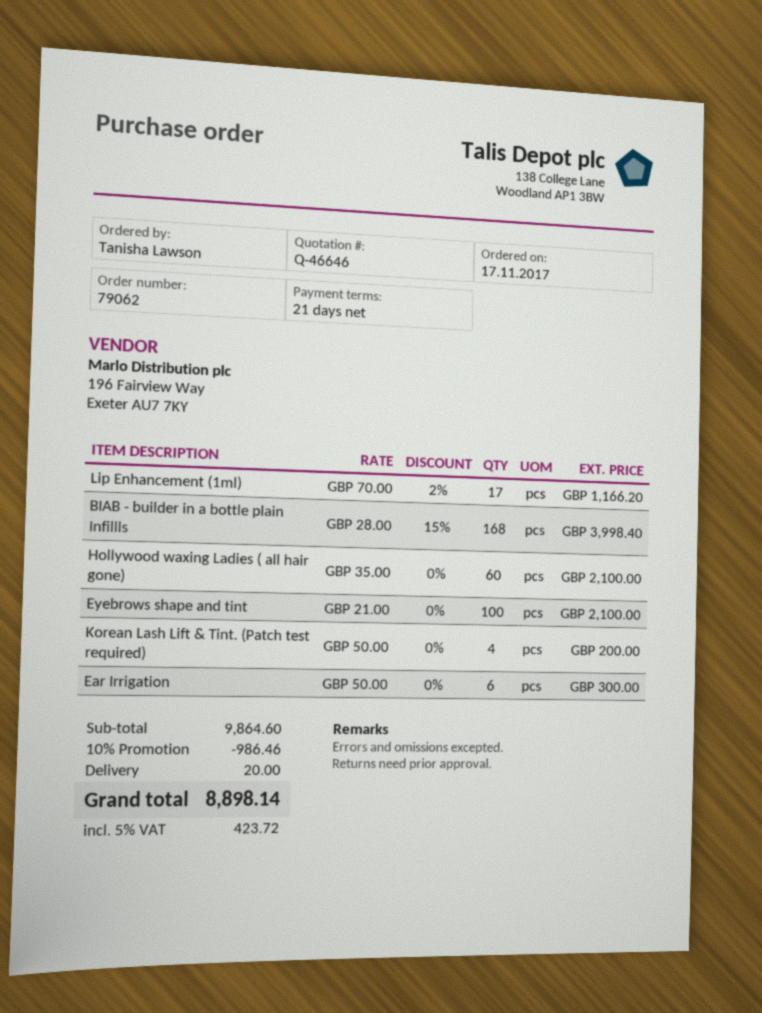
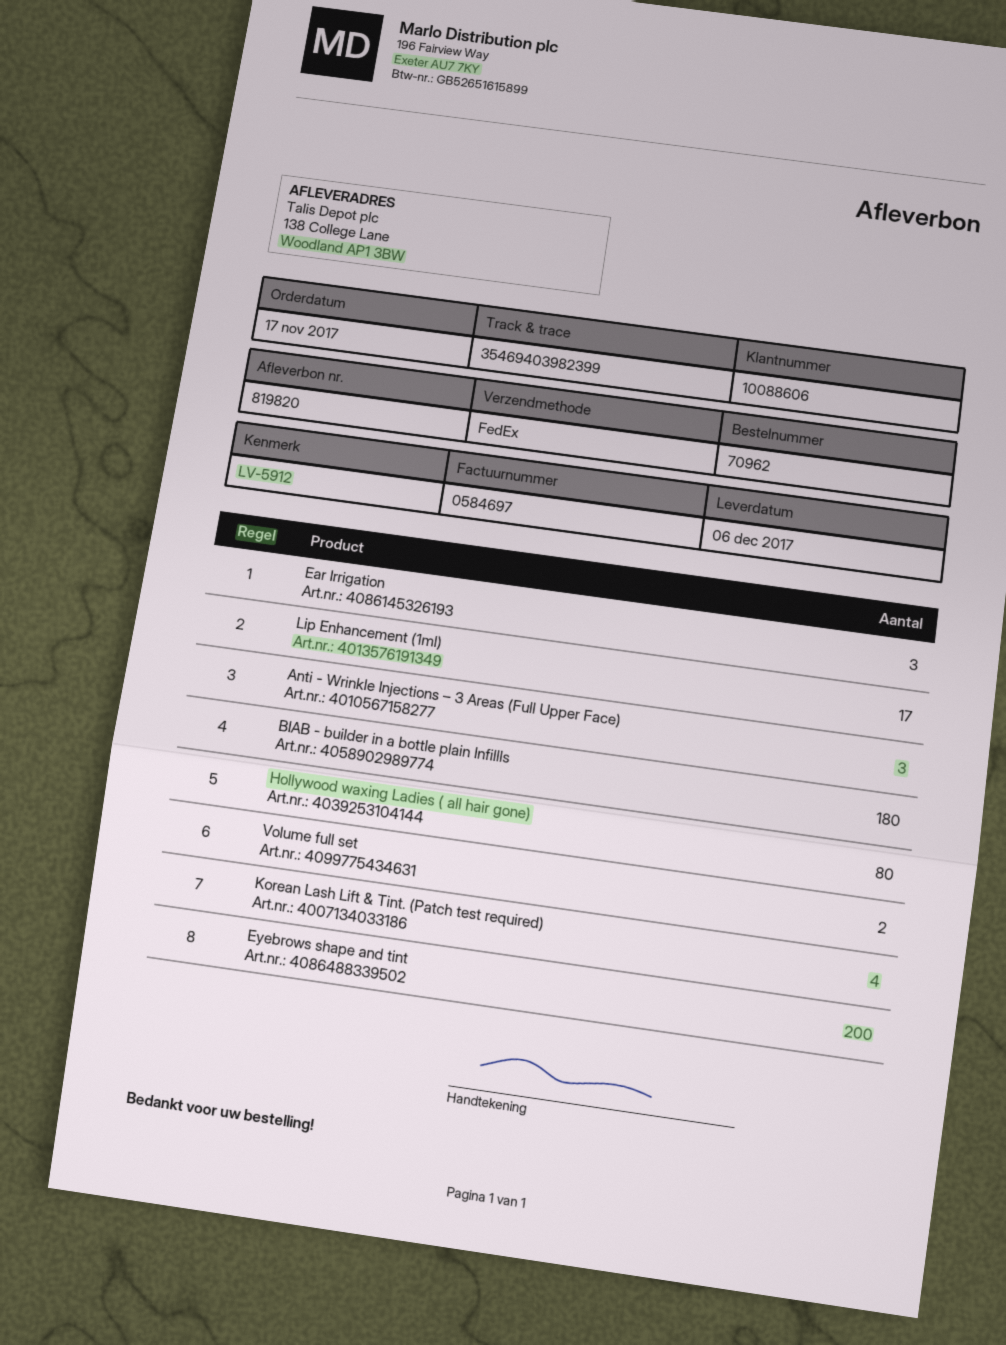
order number: 79062 -> 70962
BIAB - builder in a bottle plain Infillls: 168 -> 180
Hollywood waxing Ladies ( all hair gone): 60 -> 80
Eyebrows shape and tint: 100 -> 200
Ear Irrigation: 6 -> 3
Anti - Wrinkle Injections – 3 Areas (Full Upper Face): none -> 3
Volume full set: none -> 2

